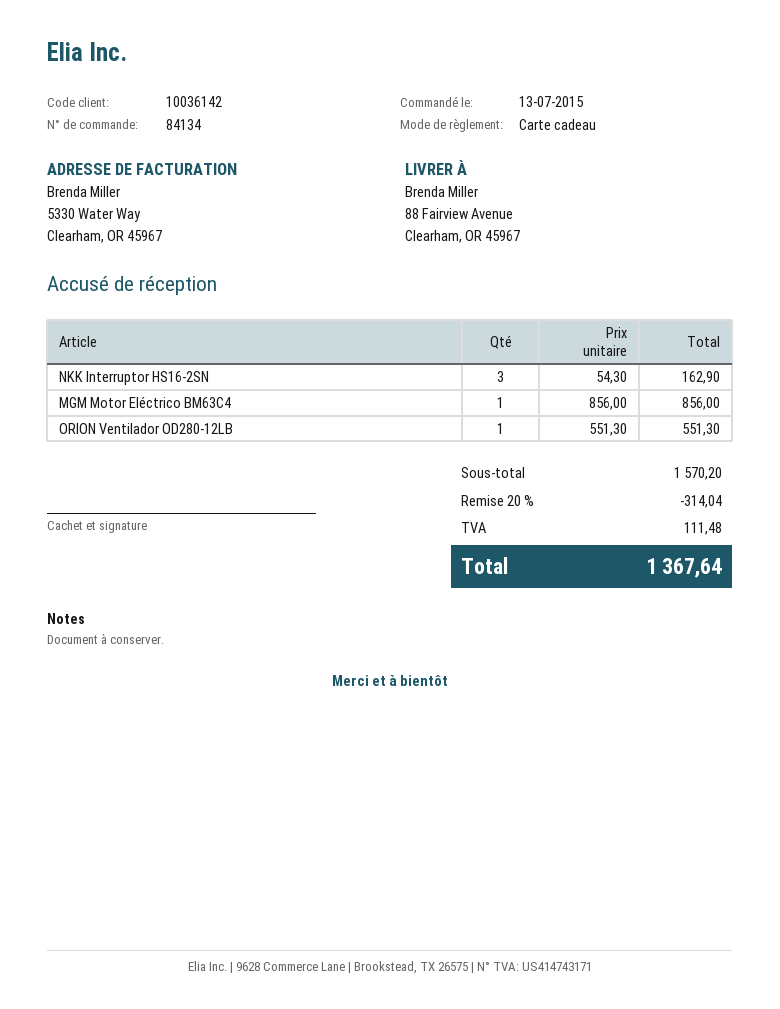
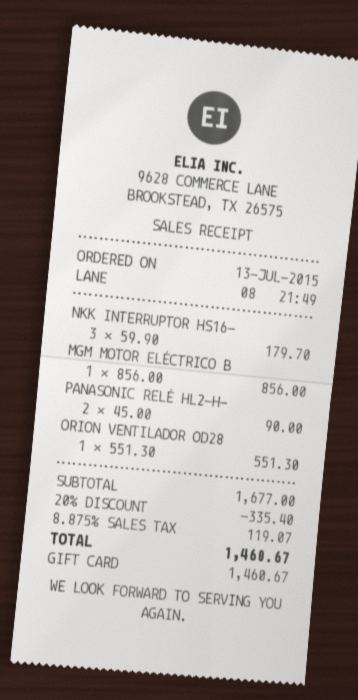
NKK Interruptor HS16-2SN: 3 x 54.30 = 162.90 -> 3 x 59.90 = 179.70
PANASONIC RELÉ HL2-H-: none -> 2 x 45.00 = 90.00
subtotal: 1570.20 -> 1677.00
discount: 20% = 314.04 -> 20% = 335.40
tax: 111.48 -> 119.07
total: 1367.64 -> 1460.67

